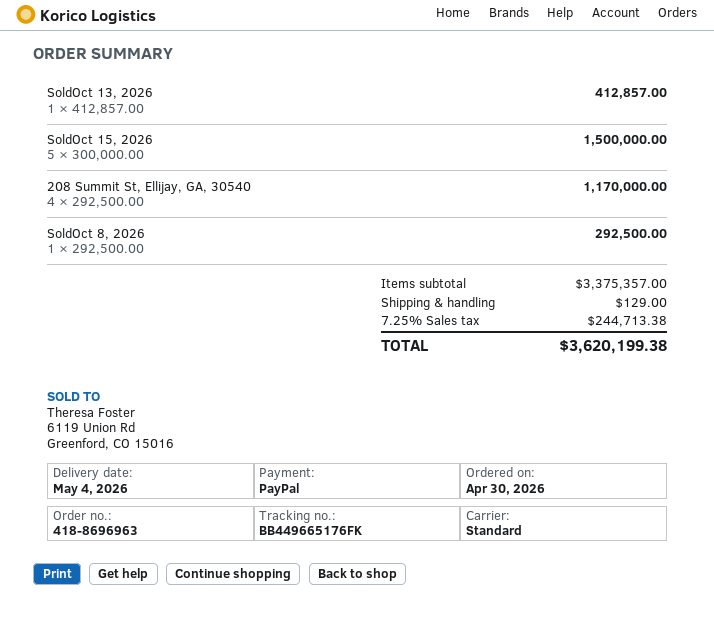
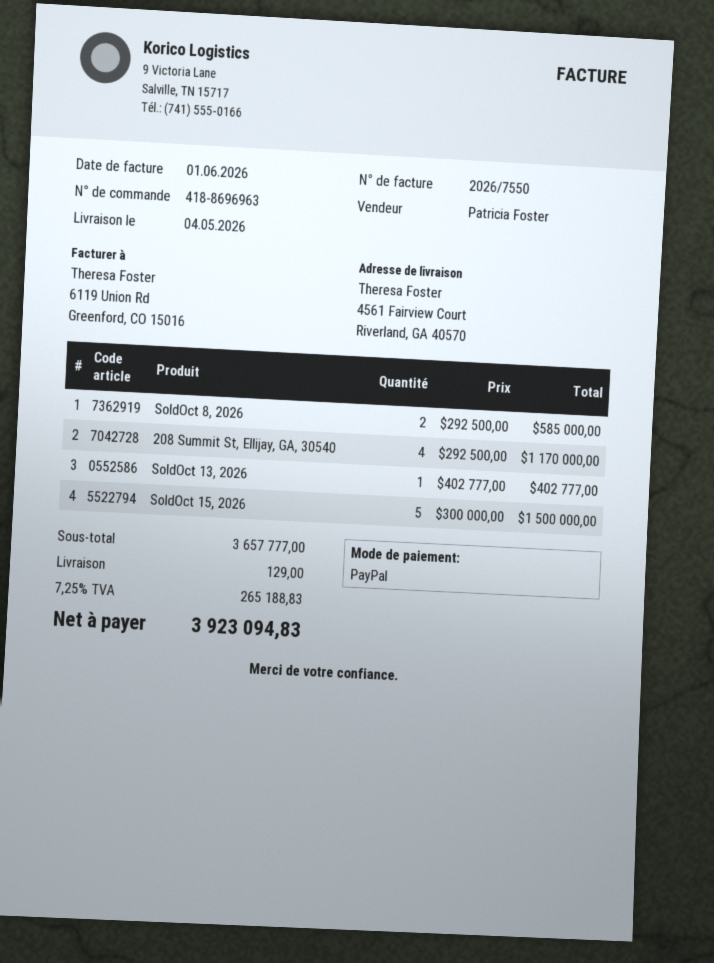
SoldOct 13, 2026: 1 x 412857.00 = 412857.00 -> 1 x 402777.00 = 402777.00
SoldOct 8, 2026: 1 x 292500.00 = 292500.00 -> 2 x 292500.00 = 585000.00
subtotal: 3375357.00 -> 3657777.00
tax: 7.25% = 244713.38 -> 7.25% = 265188.83
total: 3620199.38 -> 3923094.83

